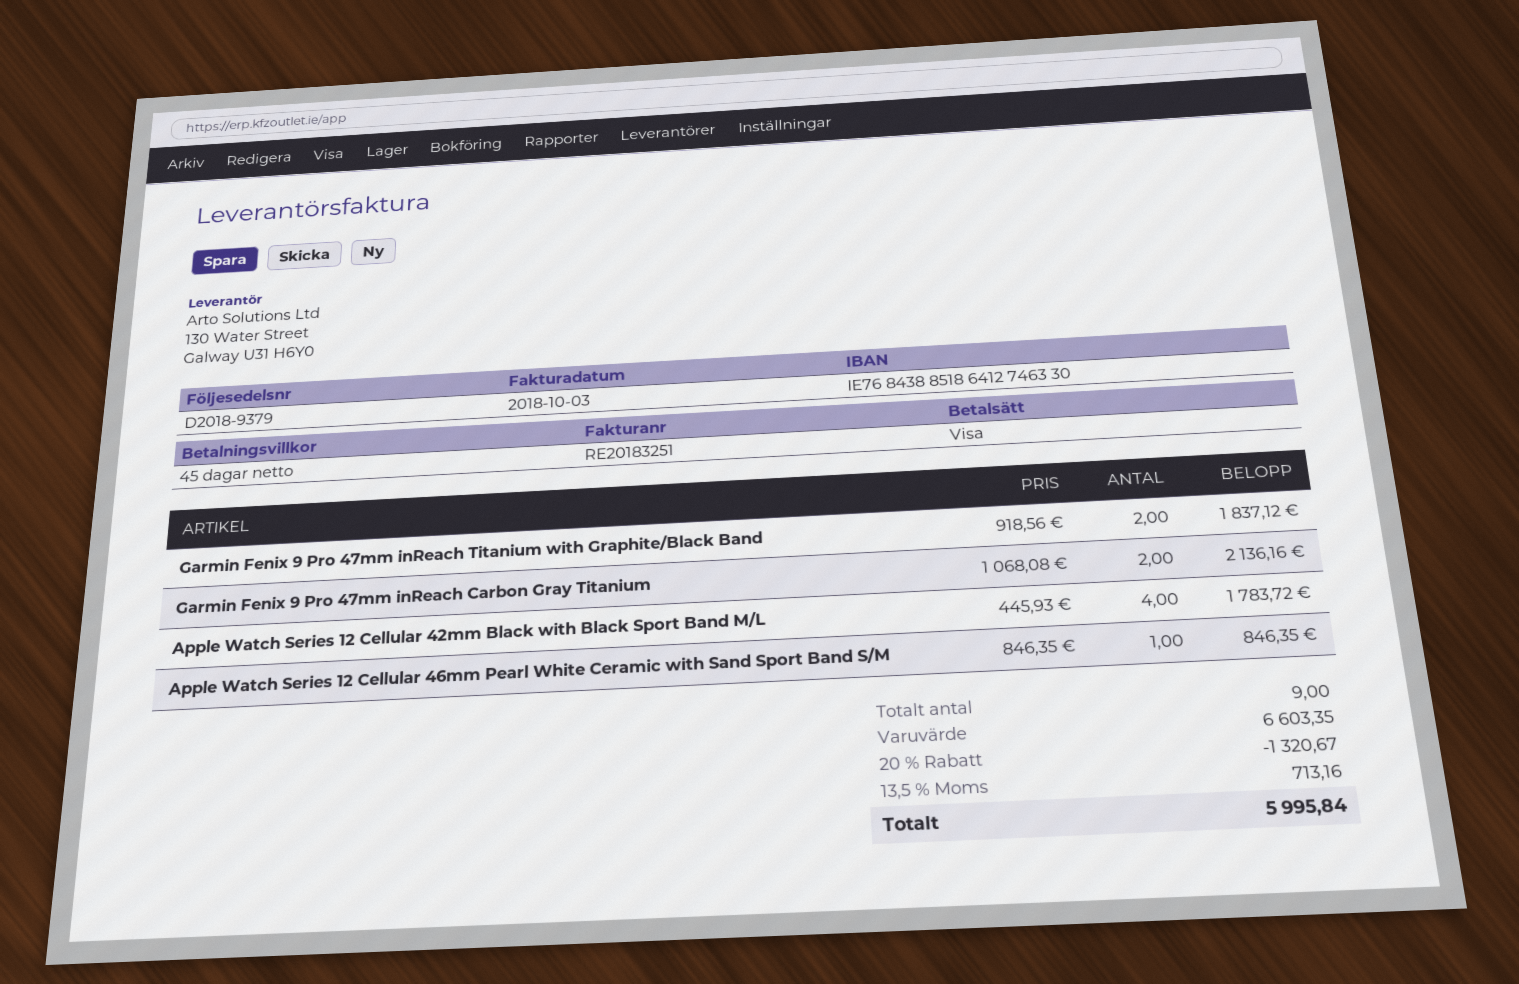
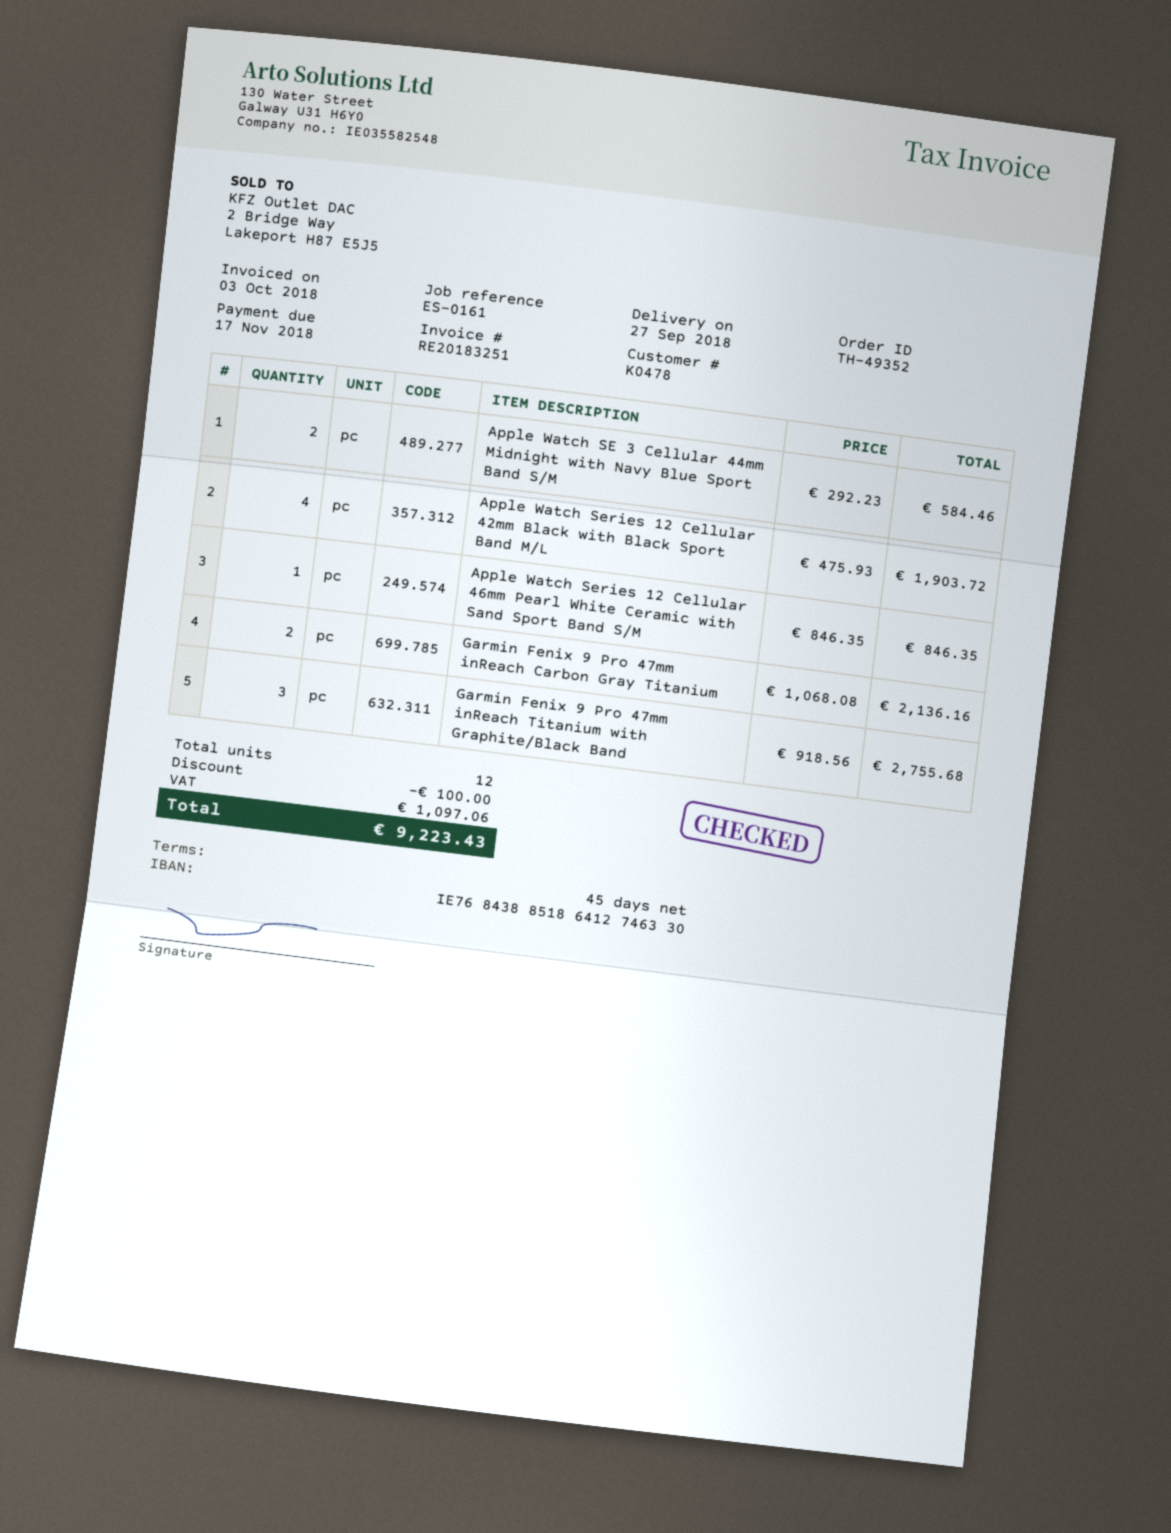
Garmin Fenix 9 Pro 47mm inReach Titanium with Graphite/Black Band: 2 x 918.56 = 1837.12 -> 3 x 918.56 = 2755.68
Apple Watch Series 12 Cellular 42mm Black with Black Sport Band M/L: 4 x 445.93 = 1783.72 -> 4 x 475.93 = 1903.72
Apple Watch SE 3 Cellular 44mm Midnight with Navy Blue Sport Band S/M: none -> 2 x 292.23 = 584.46
total quantity: 9 -> 12
discount: 1320.67 -> 100.00
tax: 713.16 -> 1097.06
total: 5995.84 -> 9223.43

